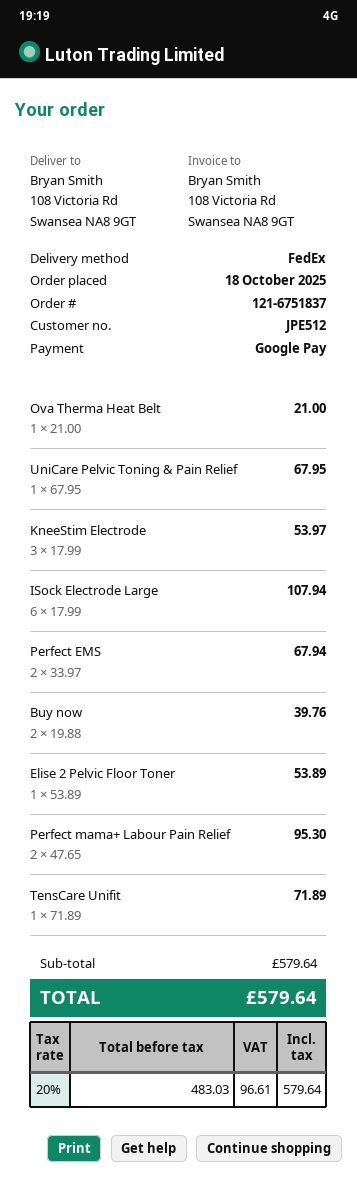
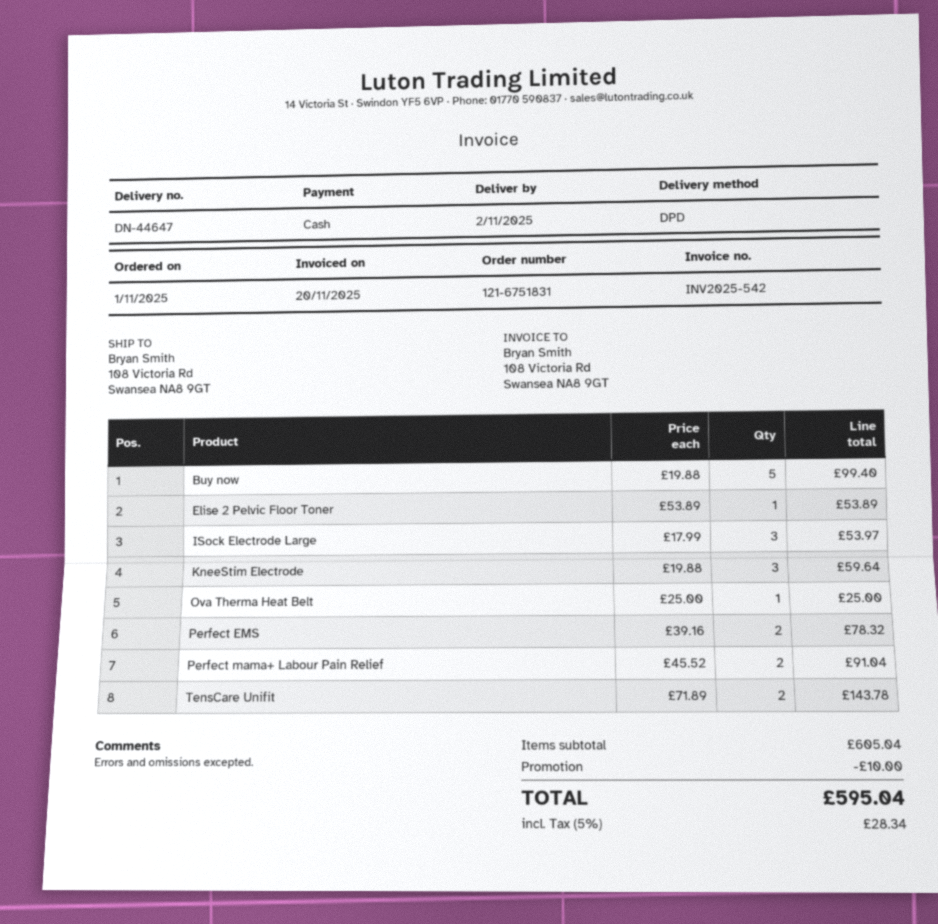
order number: 121-6751837 -> 121-6751831
order date: 2025-10-18 -> 2025-11-01
payment method: Google Pay -> cash
shipping method: FedEx -> DPD
Ova Therma Heat Belt: 1 x 21.00 = 21.00 -> 1 x 25.00 = 25.00
UniCare Pelvic Toning & Pain Relief: 1 x 67.95 = 67.95 -> none
KneeStim Electrode: 3 x 17.99 = 53.97 -> 3 x 19.88 = 59.64
ISock Electrode Large: 6 x 17.99 = 107.94 -> 3 x 17.99 = 53.97
Perfect EMS: 2 x 33.97 = 67.94 -> 2 x 39.16 = 78.32
Buy now: 2 x 19.88 = 39.76 -> 5 x 19.88 = 99.40
Perfect mama+ Labour Pain Relief: 2 x 47.65 = 95.30 -> 2 x 45.52 = 91.04
TensCare Unifit: 1 x 71.89 = 71.89 -> 2 x 71.89 = 143.78
subtotal: 579.64 -> 605.04
discount: none -> 10.00
tax: 20% = 96.61 -> 5% = 28.34
total: 579.64 -> 595.04

